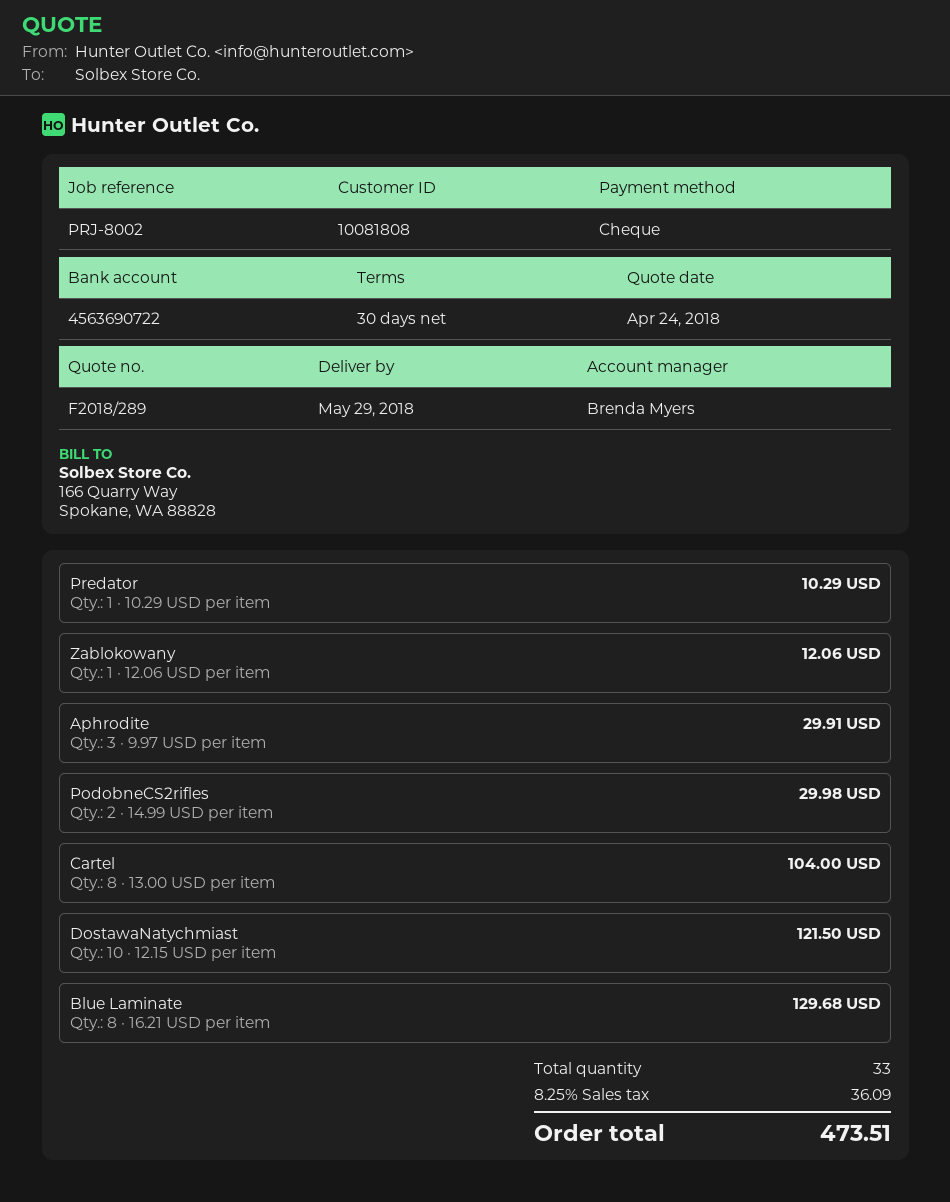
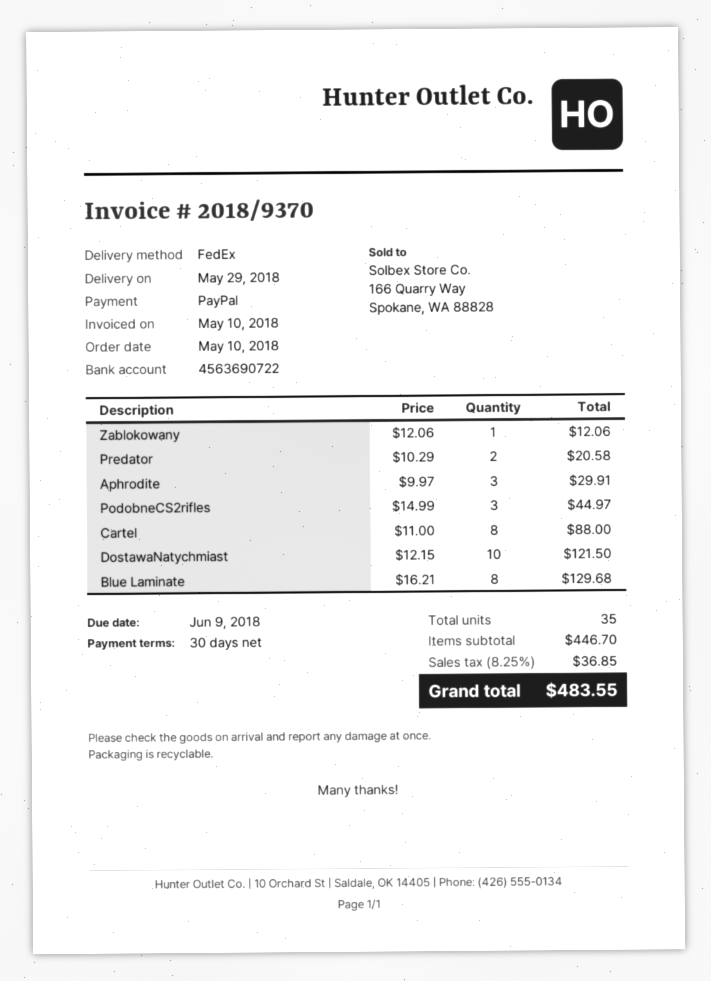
payment method: cheque -> PayPal
Predator: 1 x 10.29 = 10.29 -> 2 x 10.29 = 20.58
PodobneCS2rifles: 2 x 14.99 = 29.98 -> 3 x 14.99 = 44.97
Cartel: 8 x 13.00 = 104.00 -> 8 x 11.00 = 88.00
total quantity: 33 -> 35
tax: 8.25% = 36.09 -> 8.25% = 36.85
total: 473.51 -> 483.55

